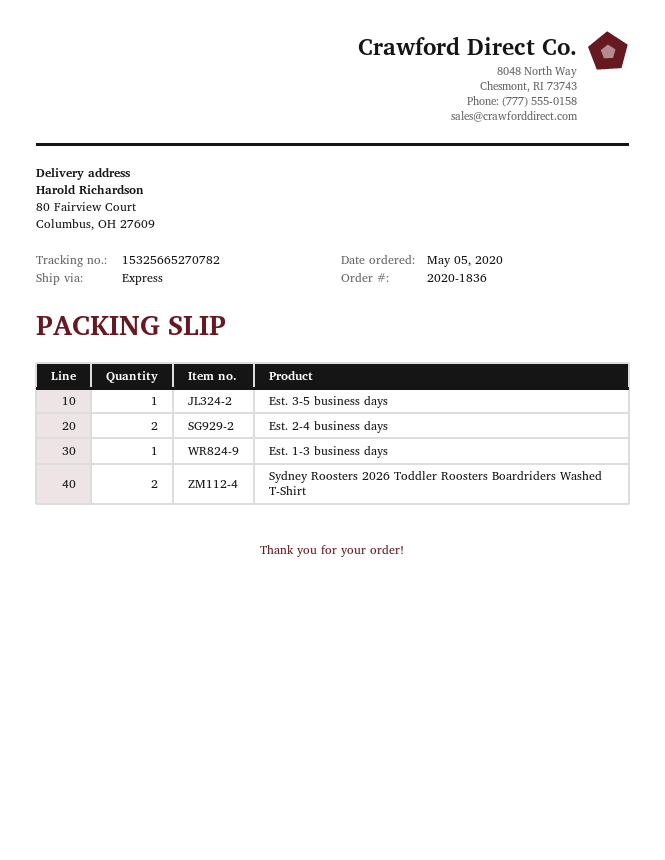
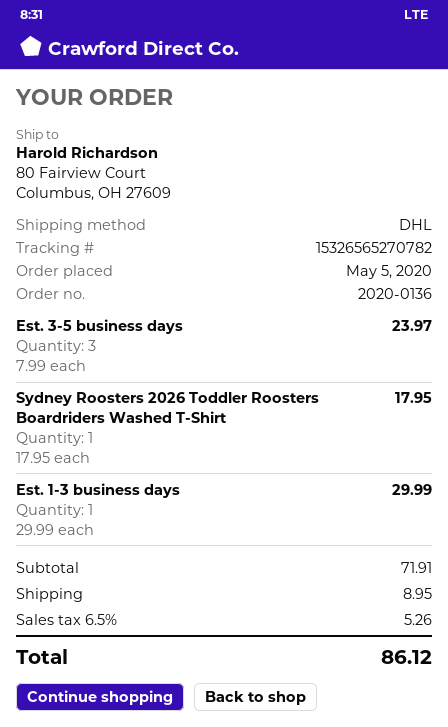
order number: 2020-1836 -> 2020-0136
shipping method: express -> DHL
tracking number: 15325665270782 -> 15326565270782
Est. 3-5 business days: 1 -> 3
Est. 2-4 business days: 2 -> none
Sydney Roosters 2026 Toddler Roosters Boardriders Washed T-Shirt: 2 -> 1

